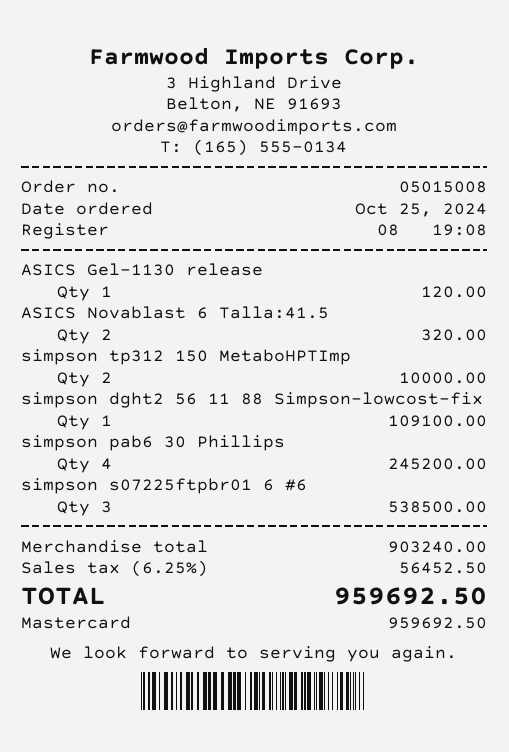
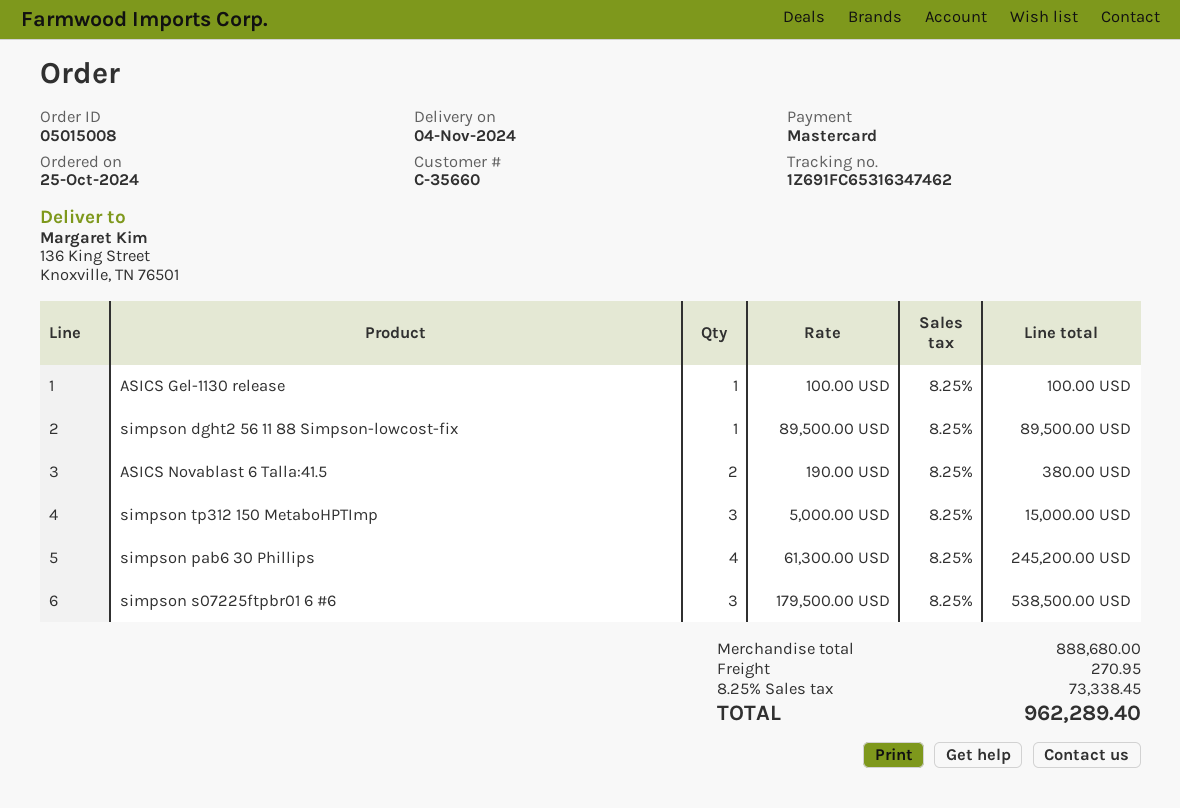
ASICS Gel-1130 release: 1 for 120.00 -> 1 for 100.00
ASICS Novablast 6 Talla:41.5: 2 for 320.00 -> 2 for 380.00
simpson tp312 150 MetaboHPTImp: 2 for 10000.00 -> 3 for 15000.00
simpson dght2 56 11 88 Simpson-lowcost-fix: 1 for 109100.00 -> 1 for 89500.00
subtotal: 903240.00 -> 888680.00
shipping: none -> 270.95
tax: 6.25% = 56452.50 -> 8.25% = 73338.45
total: 959692.50 -> 962289.40

